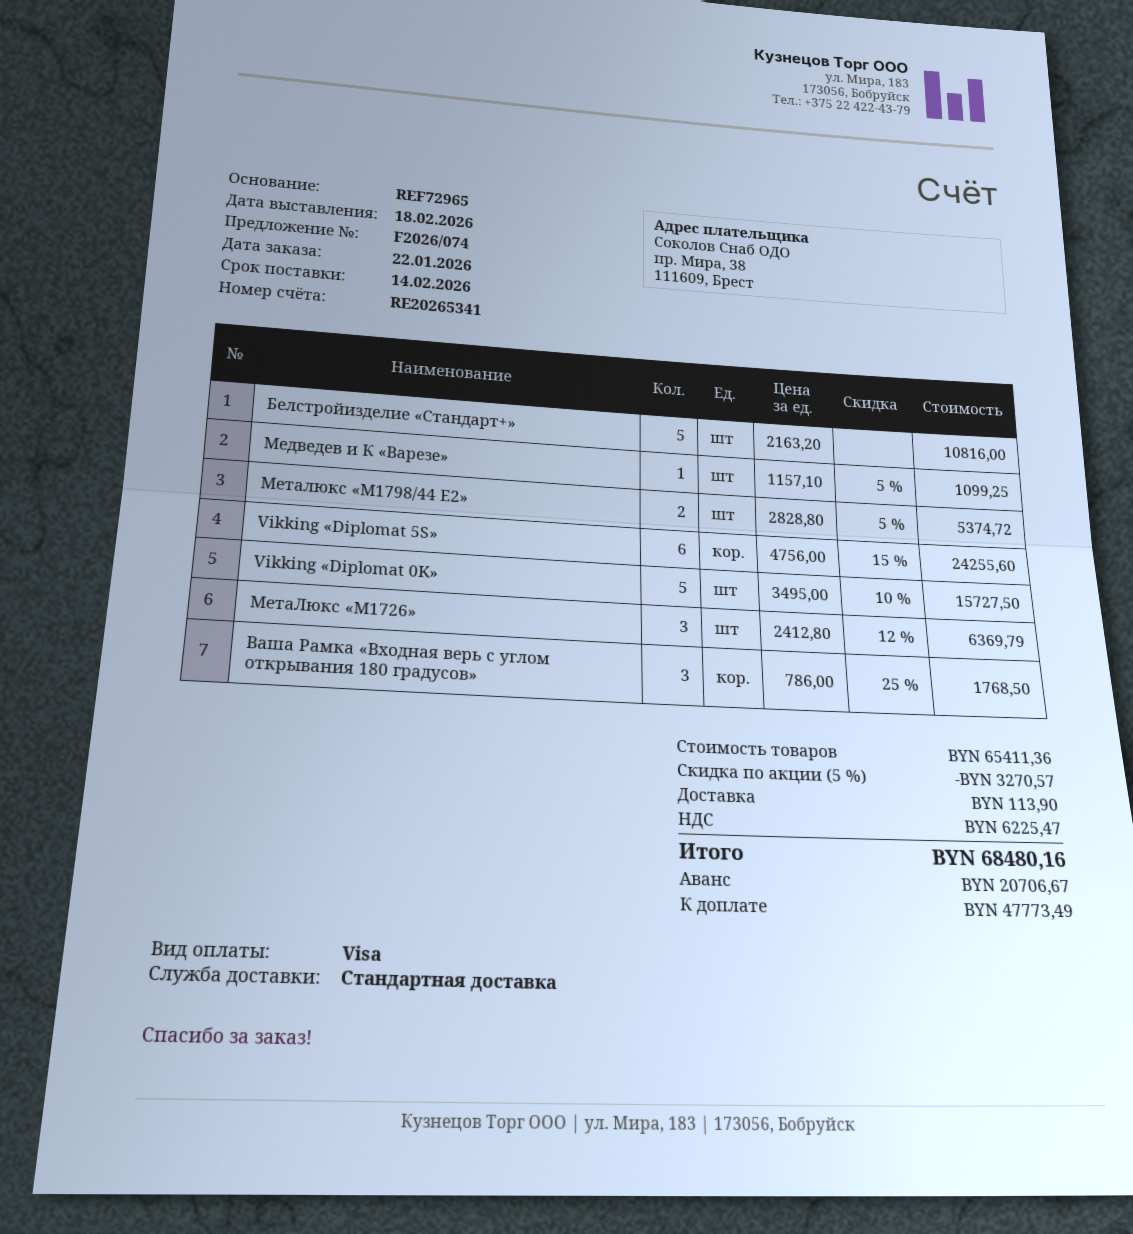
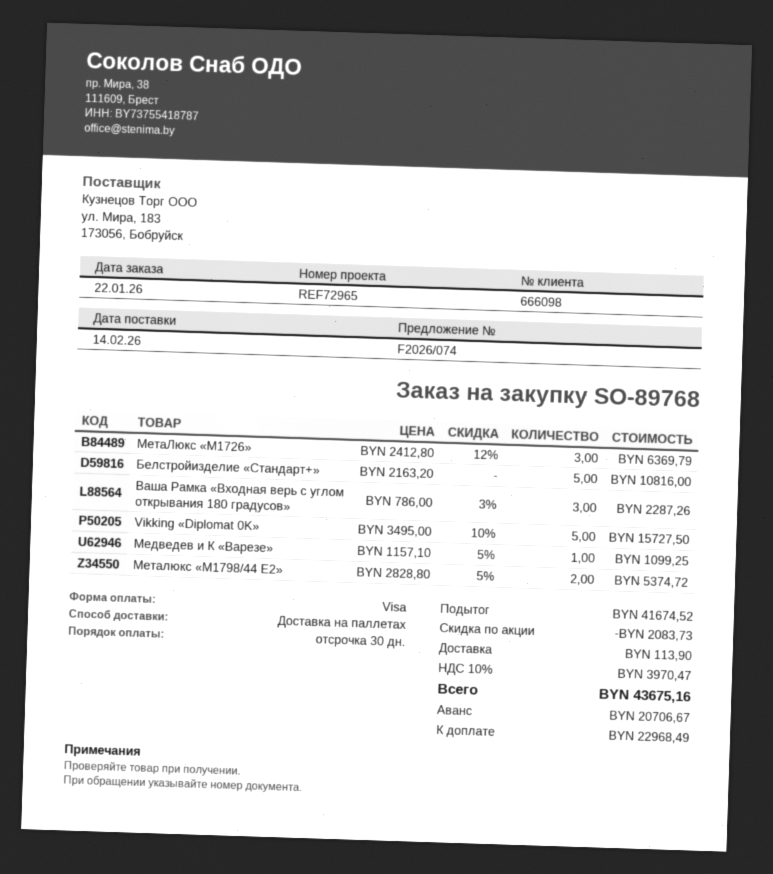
shipping method: standard -> pallet freight
Vikking «Diplomat 5S»: 6 x 4756.00 - 15% = 24255.60 -> none
Ваша Рамка «Входная верь с углом открывания 180 градусов»: 3 x 786.00 - 25% = 1768.50 -> 3 x 786.00 - 3% = 2287.26
subtotal: 65411.36 -> 41674.52
discount: 3270.57 -> 2083.73
tax: 6225.47 -> 3970.47
total: 68480.16 -> 43675.16
balance: 47773.49 -> 22968.49

